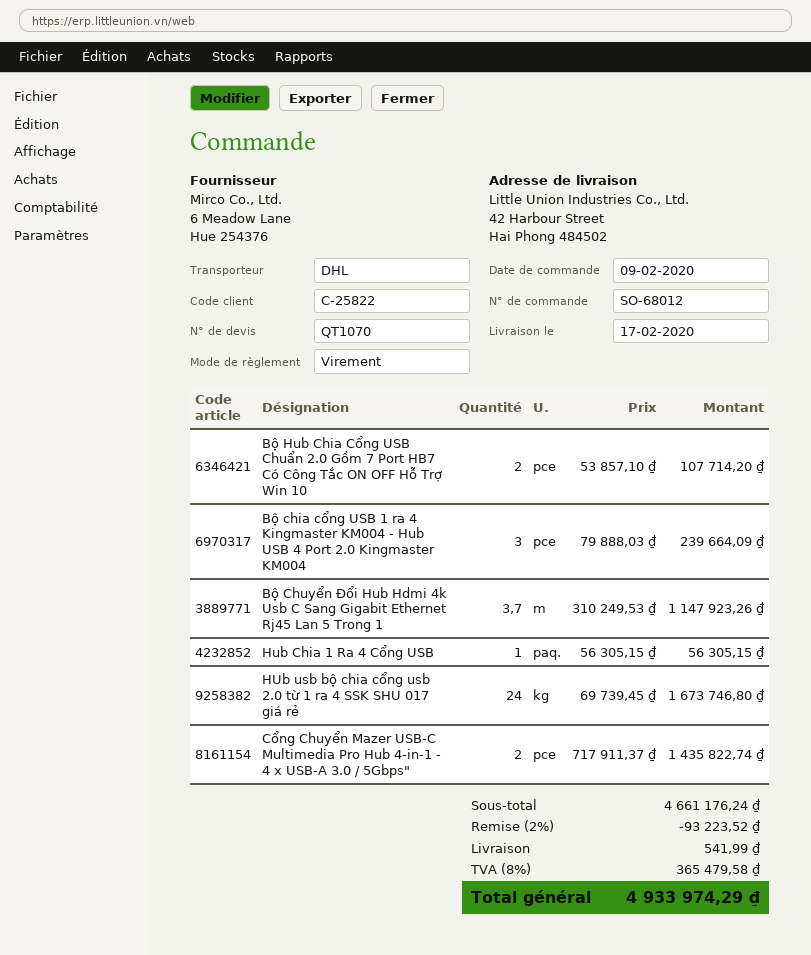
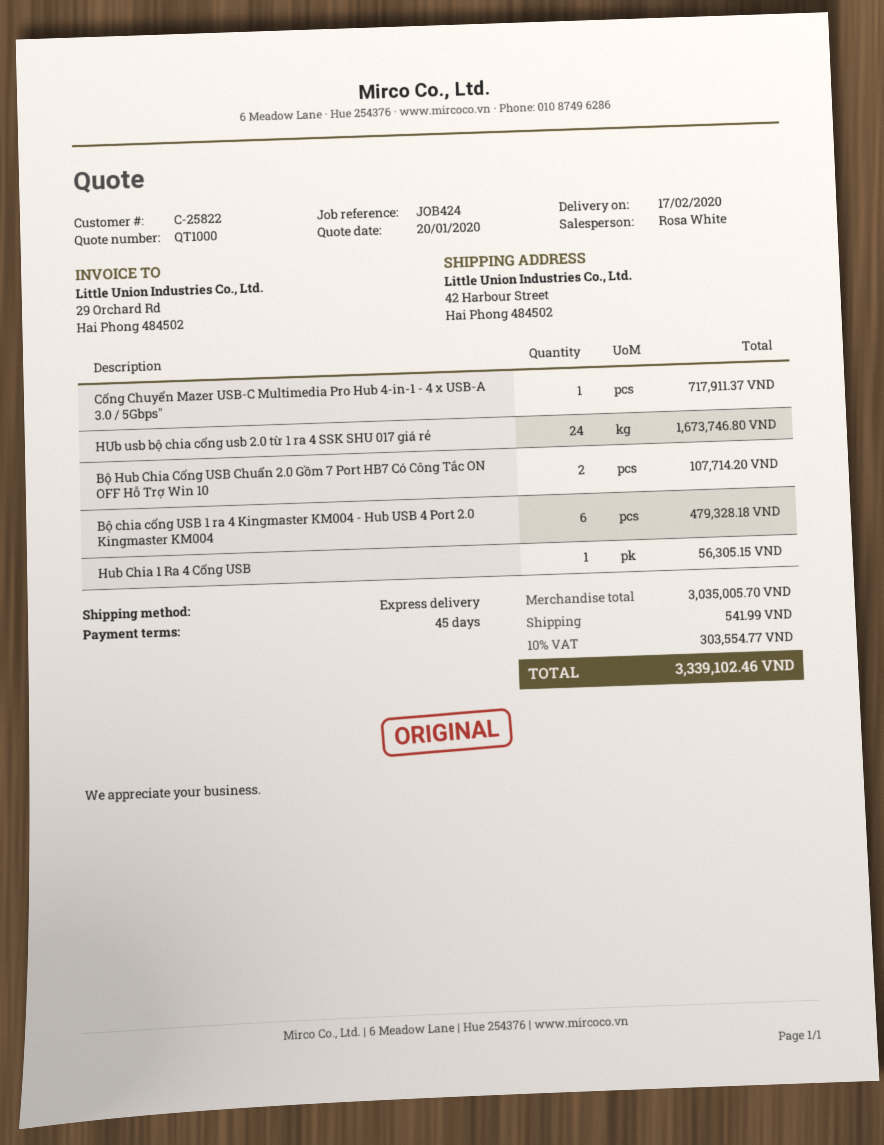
quote number: QT1070 -> QT1000
shipping method: DHL -> express
Bộ chia cổng USB 1 ra 4 Kingmaster KM004 - Hub USB 4 Port 2.0 Kingmaster KM004: 3 for 239664.09 -> 6 for 479328.18
Bộ Chuyển Đổi Hub Hdmi 4k Usb C Sang Gigabit Ethernet Rj45 Lan 5 Trong 1: 3.7 for 1147923.26 -> none
Cổng Chuyển Mazer USB-C Multimedia Pro Hub 4-in-1 - 4 x USB-A 3.0 / 5Gbps": 2 for 1435822.74 -> 1 for 717911.37
subtotal: 4661176.24 -> 3035005.70
discount: 2% = 93223.52 -> none
tax: 8% = 365479.58 -> 10% = 303554.77
total: 4933974.29 -> 3339102.46

